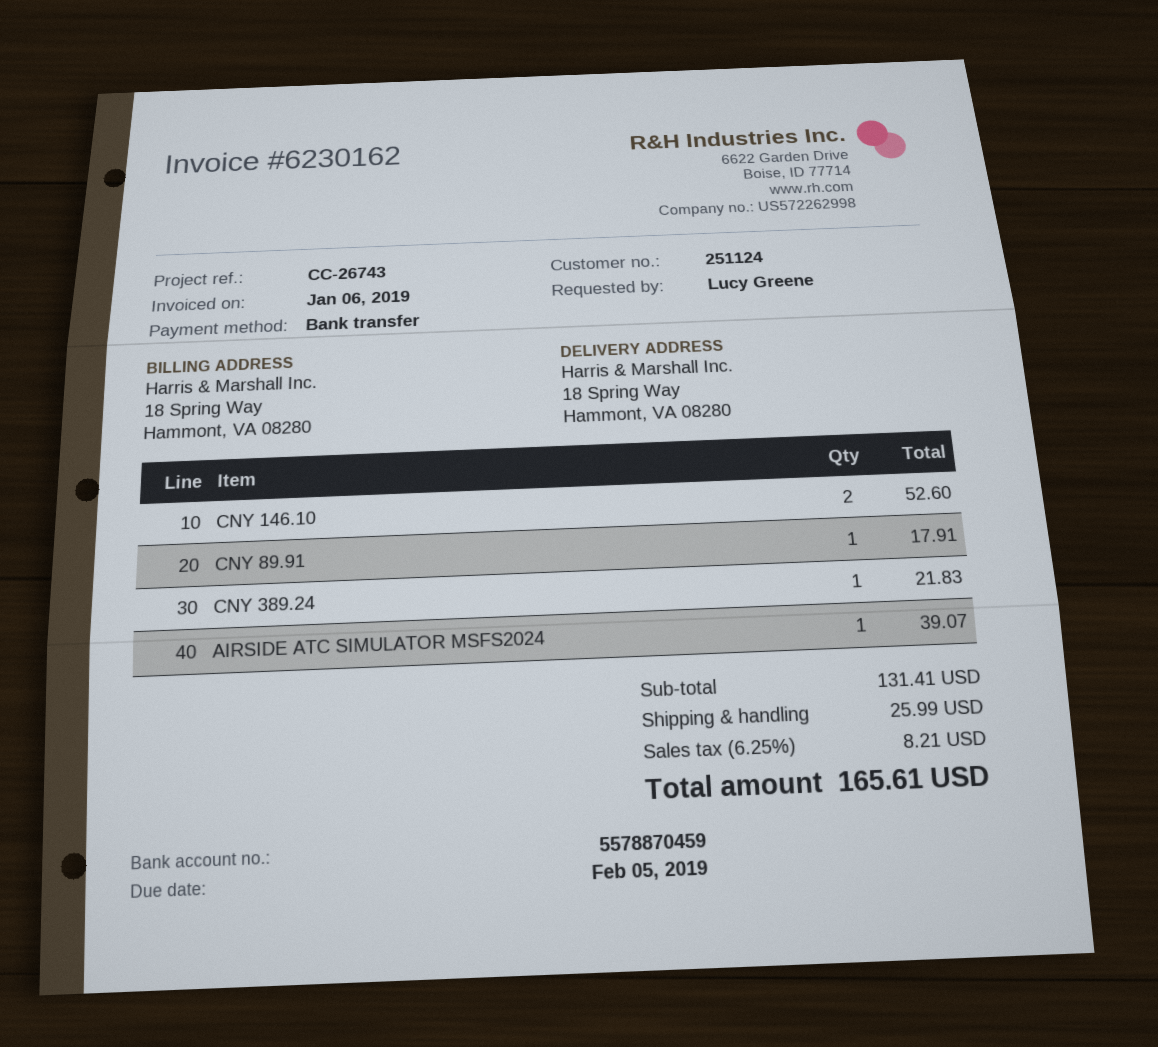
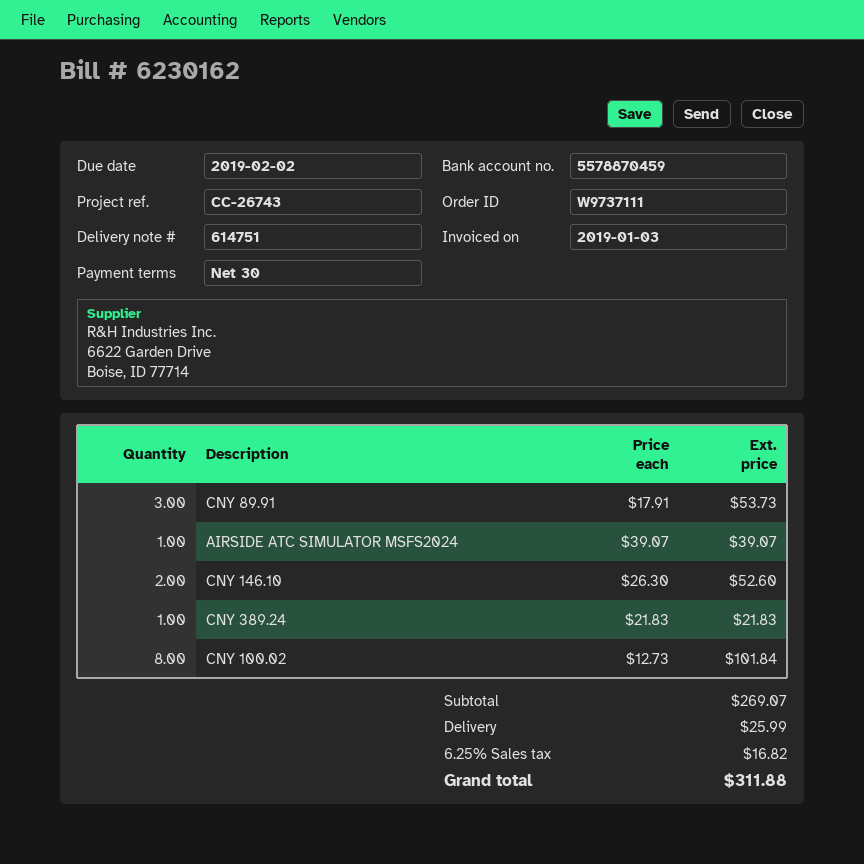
invoice date: 2019-01-06 -> 2019-01-03
due date: 2019-02-05 -> 2019-02-02
CNY 89.91: 1 for 17.91 -> 3 for 53.73
CNY 100.02: none -> 8 for 101.84
subtotal: 131.41 -> 269.07
tax: 6.25% = 8.21 -> 6.25% = 16.82
total: 165.61 -> 311.88

